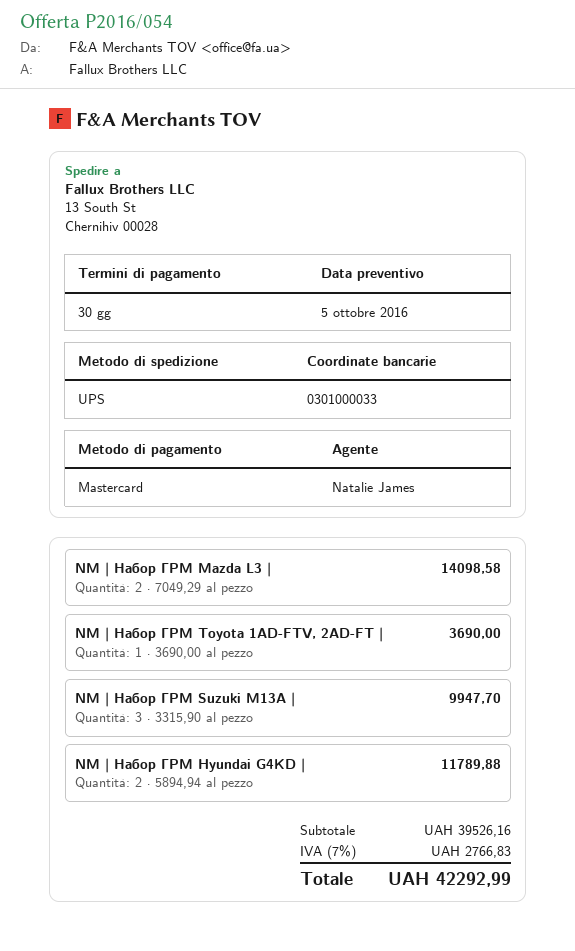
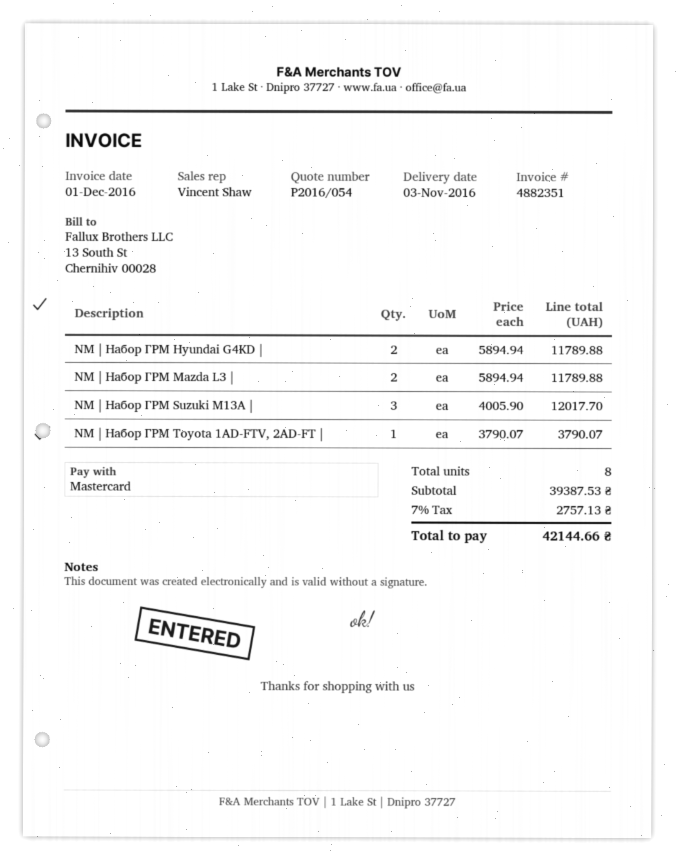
sales rep: Natalie James -> Vincent Shaw
NM | Набор ГРМ Mazda L3 |: 2 x 7049.29 = 14098.58 -> 2 x 5894.94 = 11789.88
NM | Набор ГРМ Toyota 1AD-FTV, 2AD-FT |: 1 x 3690.00 = 3690.00 -> 1 x 3790.07 = 3790.07
NM | Набор ГРМ Suzuki M13A |: 3 x 3315.90 = 9947.70 -> 3 x 4005.90 = 12017.70
subtotal: 39526.16 -> 39387.53
tax: 7% = 2766.83 -> 7% = 2757.13
total: 42292.99 -> 42144.66

